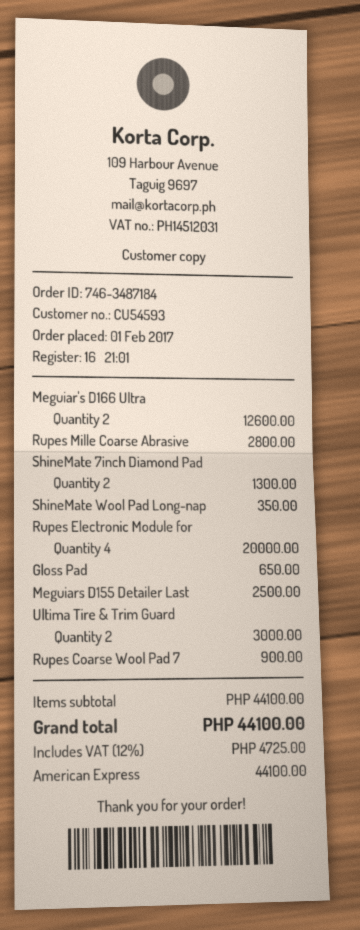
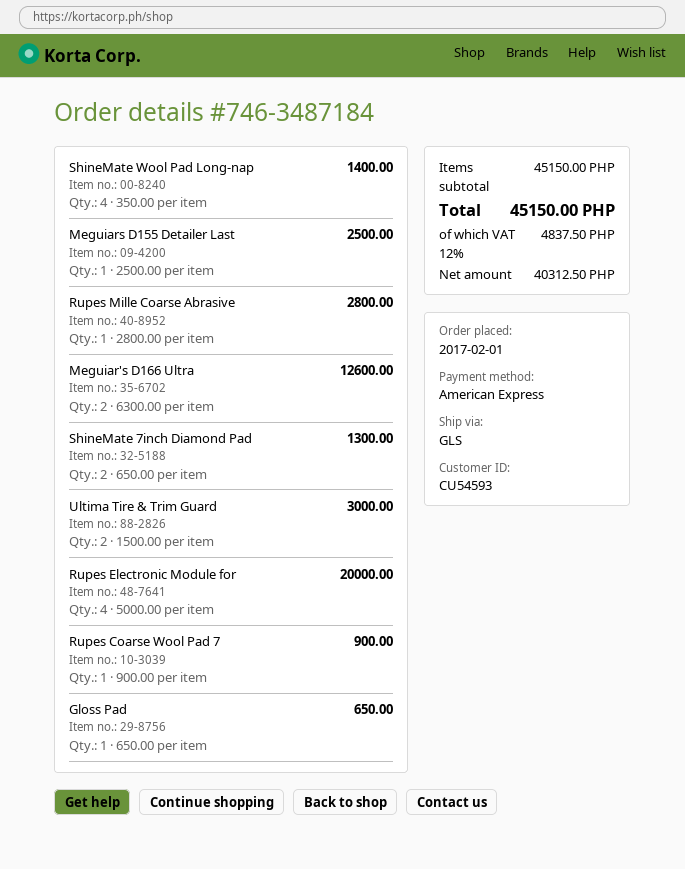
ShineMate Wool Pad Long-nap: 1 for 350.00 -> 4 for 1400.00
subtotal: 44100.00 -> 45150.00
tax: 12% = 4725.00 -> 12% = 4837.50
total: 44100.00 -> 45150.00

